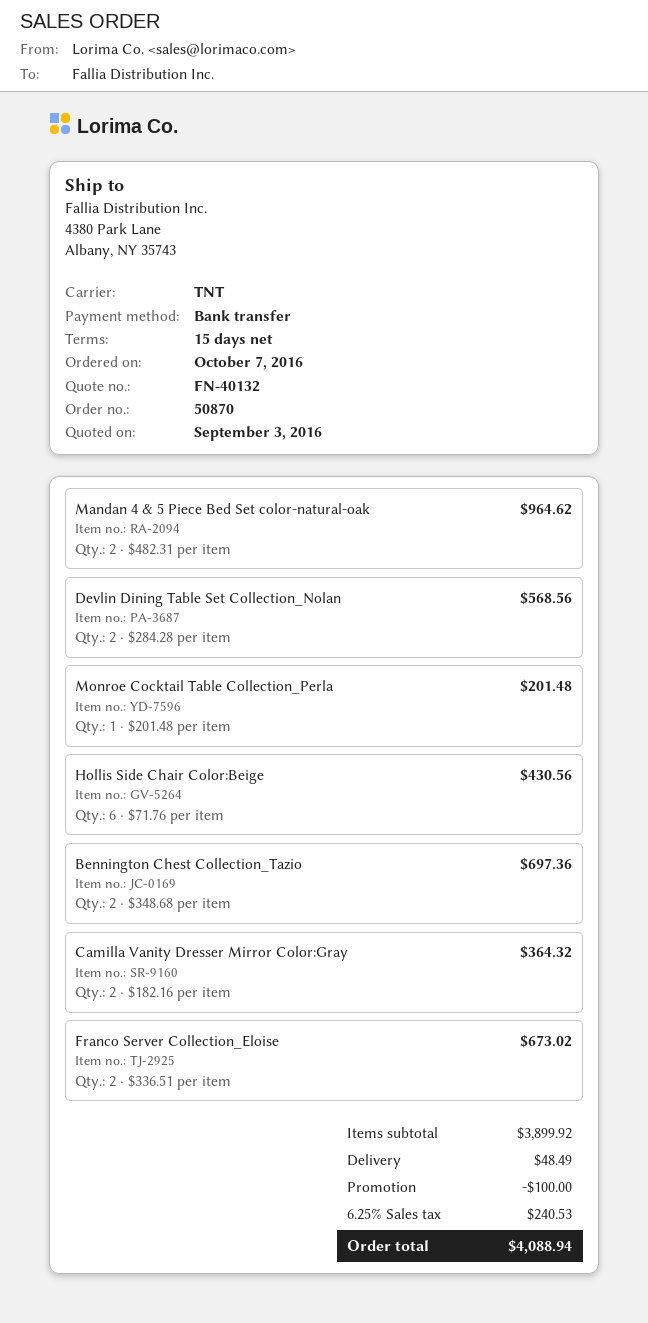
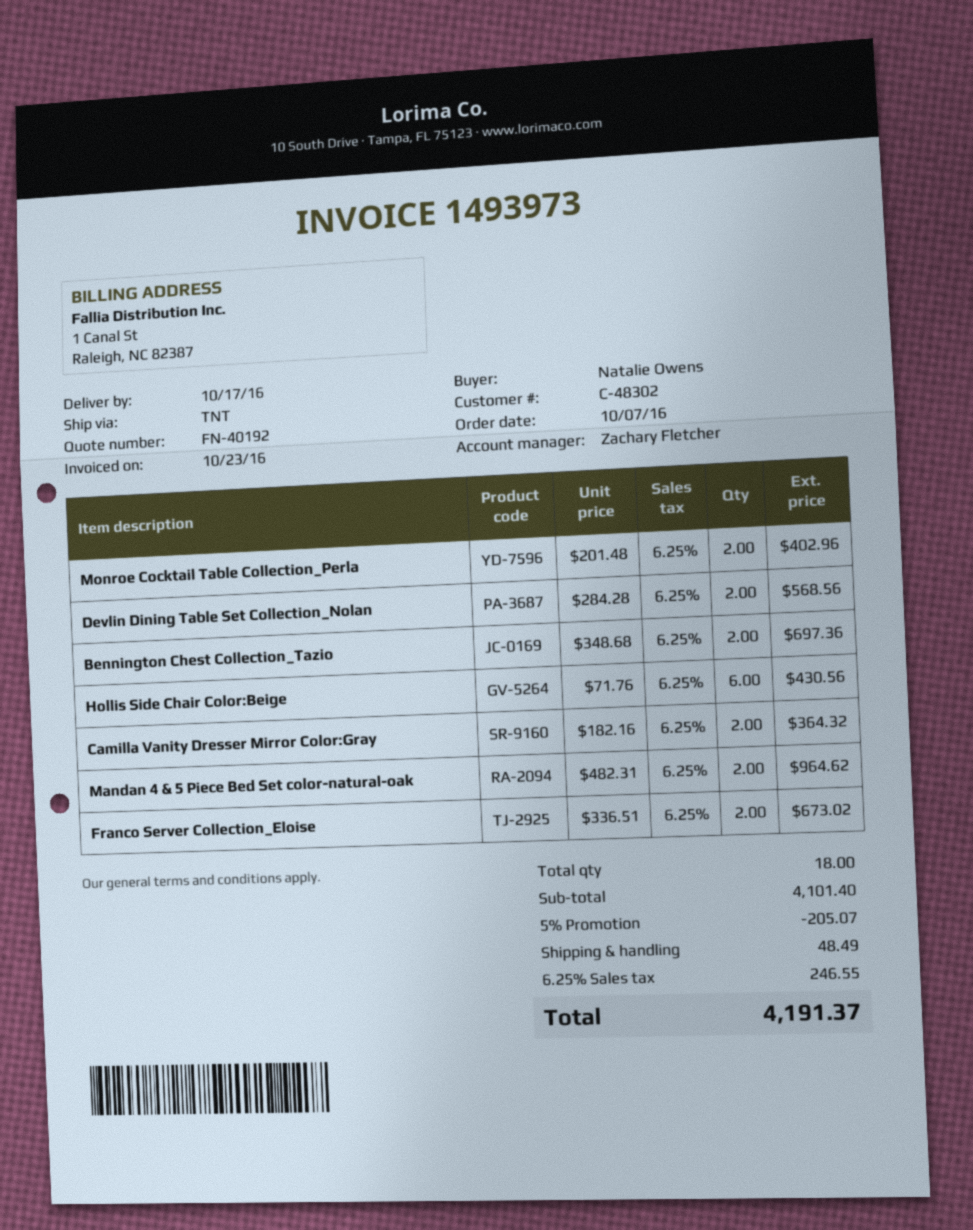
quote number: FN-40132 -> FN-40192
Monroe Cocktail Table Collection_Perla: 1 x 201.48 = 201.48 -> 2 x 201.48 = 402.96
subtotal: 3899.92 -> 4101.40
discount: 100.00 -> 205.07
tax: 6.25% = 240.53 -> 6.25% = 246.55
total: 4088.94 -> 4191.37

